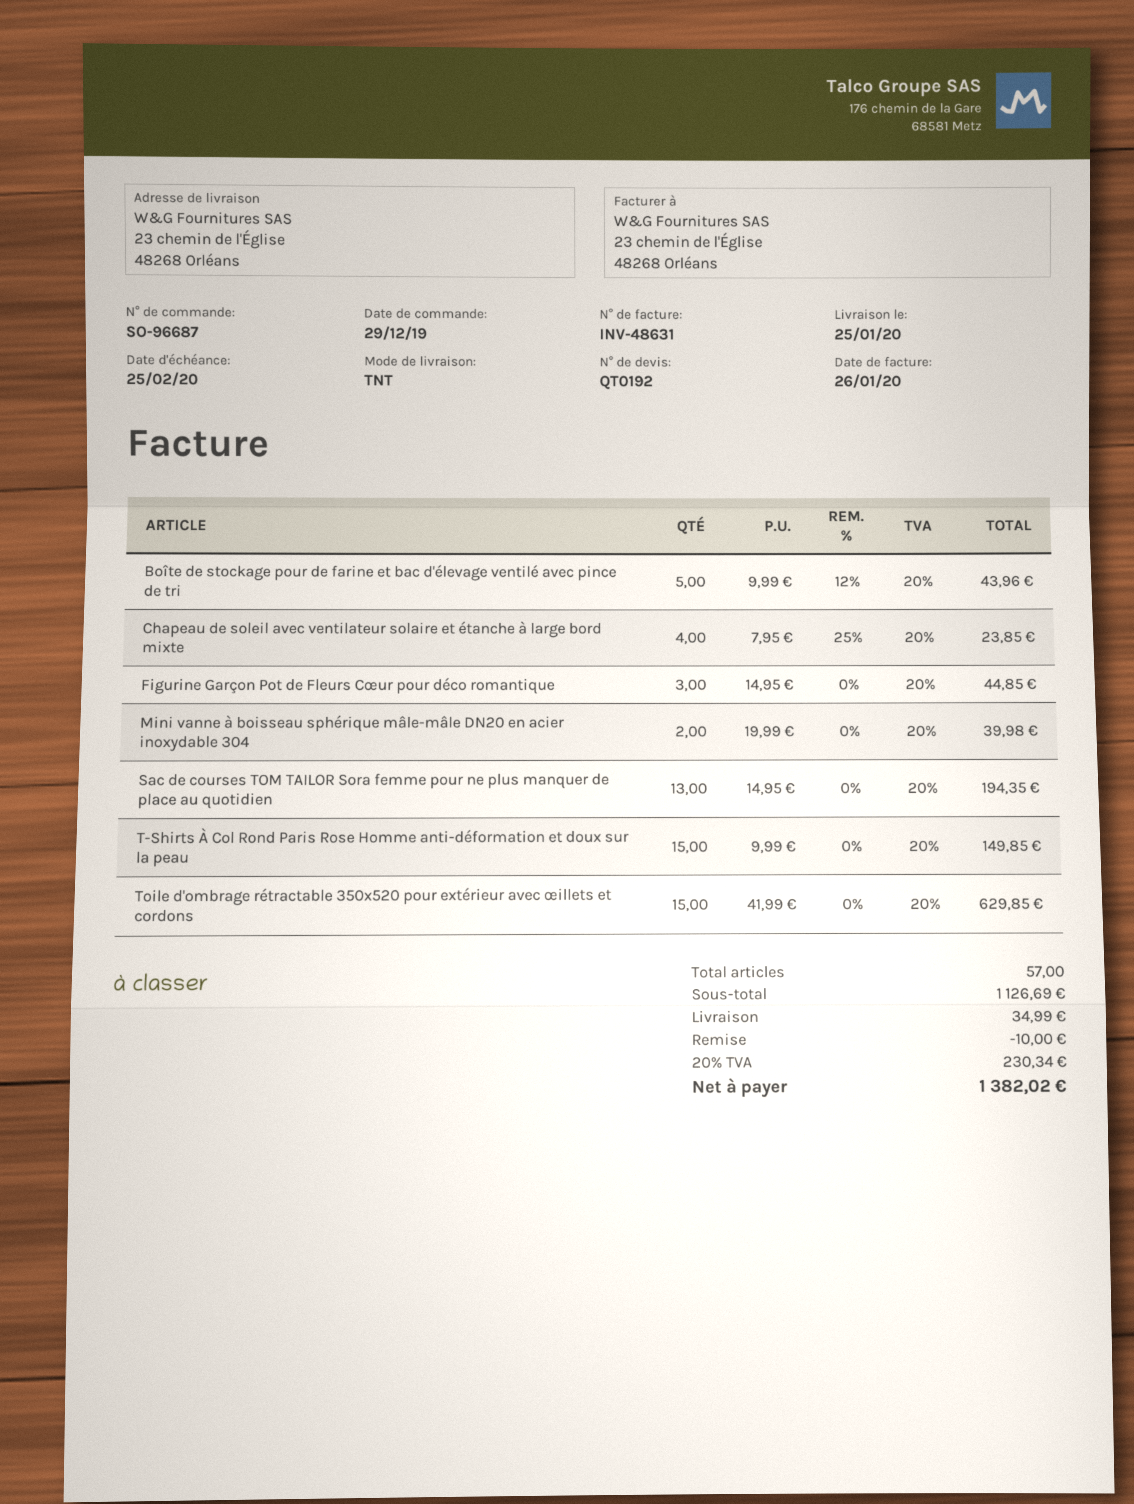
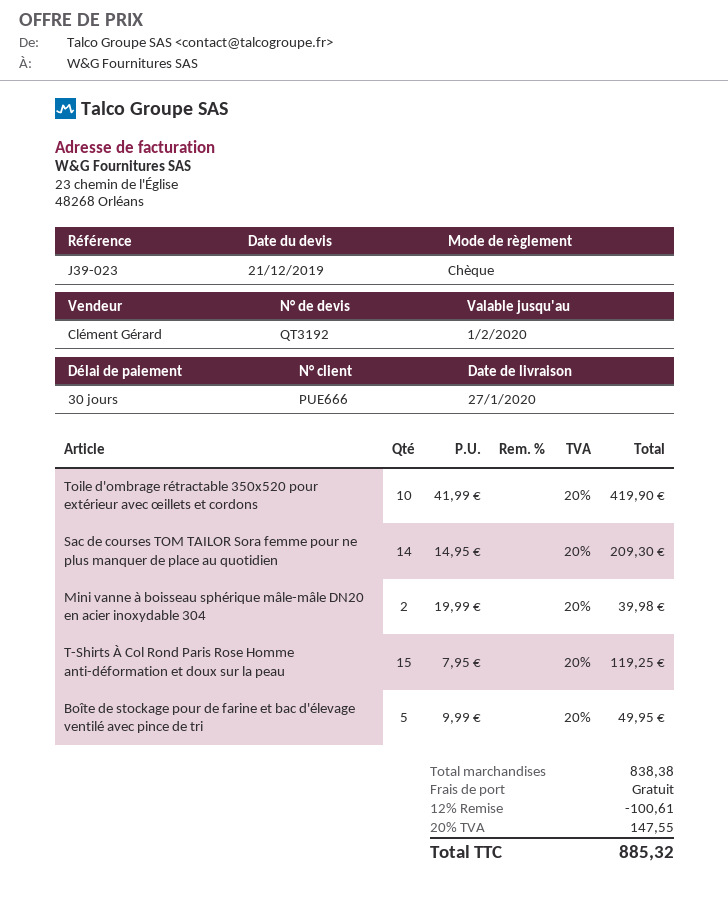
quote number: QT0192 -> QT3192
delivery date: 2020-01-25 -> 2020-01-27
Boîte de stockage pour de farine et bac d'élevage ventilé avec pince de tri: 5 x 9.99 - 12% = 43.96 -> 5 x 9.99 = 49.95
Chapeau de soleil avec ventilateur solaire et étanche à large bord mixte: 4 x 7.95 - 25% = 23.85 -> none
Figurine Garçon Pot de Fleurs Cœur pour déco romantique: 3 x 14.95 = 44.85 -> none
Sac de courses TOM TAILOR Sora femme pour ne plus manquer de place au quotidien: 13 x 14.95 = 194.35 -> 14 x 14.95 = 209.30
T-Shirts À Col Rond Paris Rose Homme anti-déformation et doux sur la peau: 15 x 9.99 = 149.85 -> 15 x 7.95 = 119.25
Toile d'ombrage rétractable 350x520 pour extérieur avec œillets et cordons: 15 x 41.99 = 629.85 -> 10 x 41.99 = 419.90
subtotal: 1126.69 -> 838.38
discount: 10.00 -> 100.61
shipping: 34.99 -> 0.00
tax: 20% = 230.34 -> 20% = 147.55
total: 1382.02 -> 885.32

